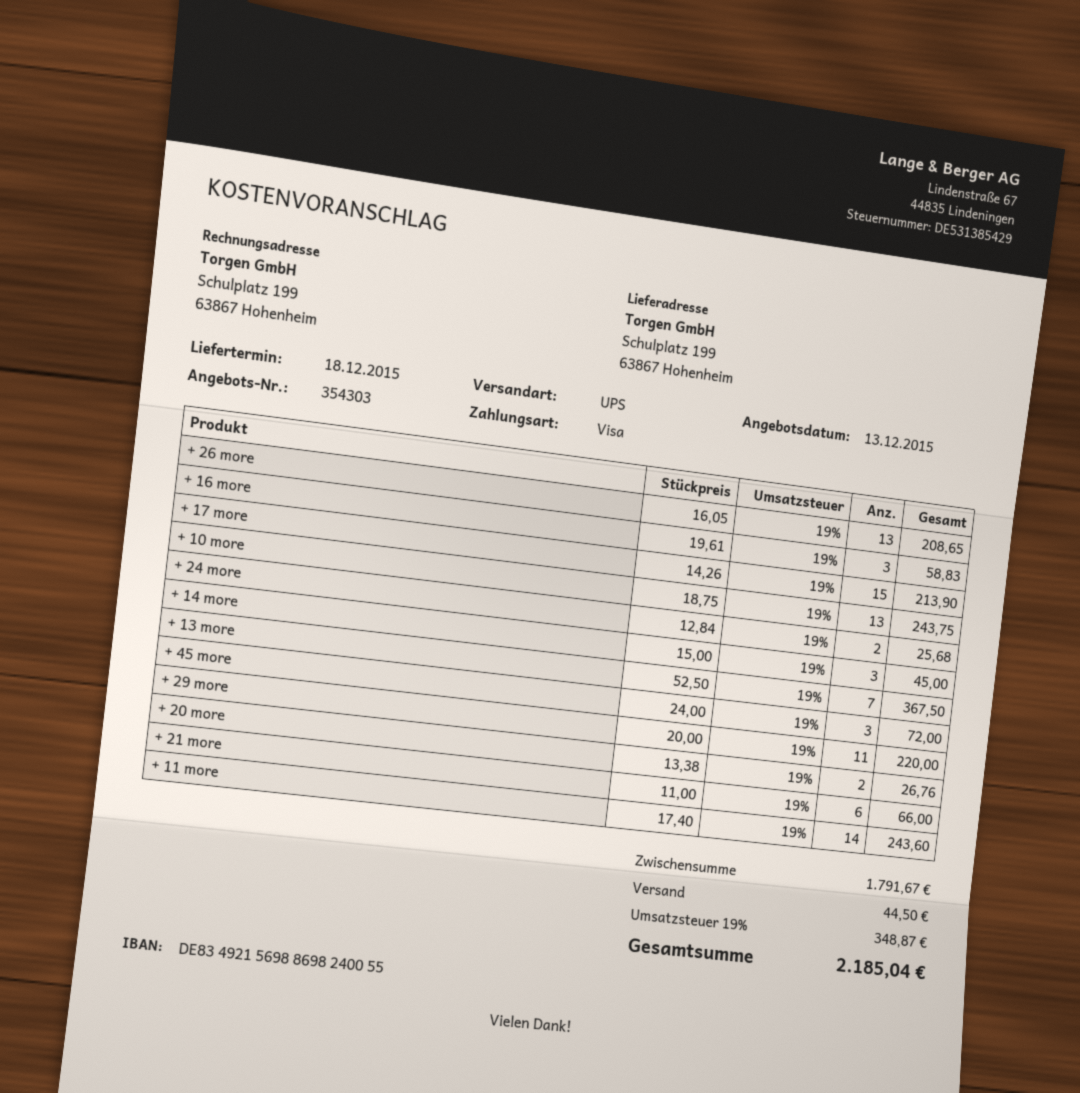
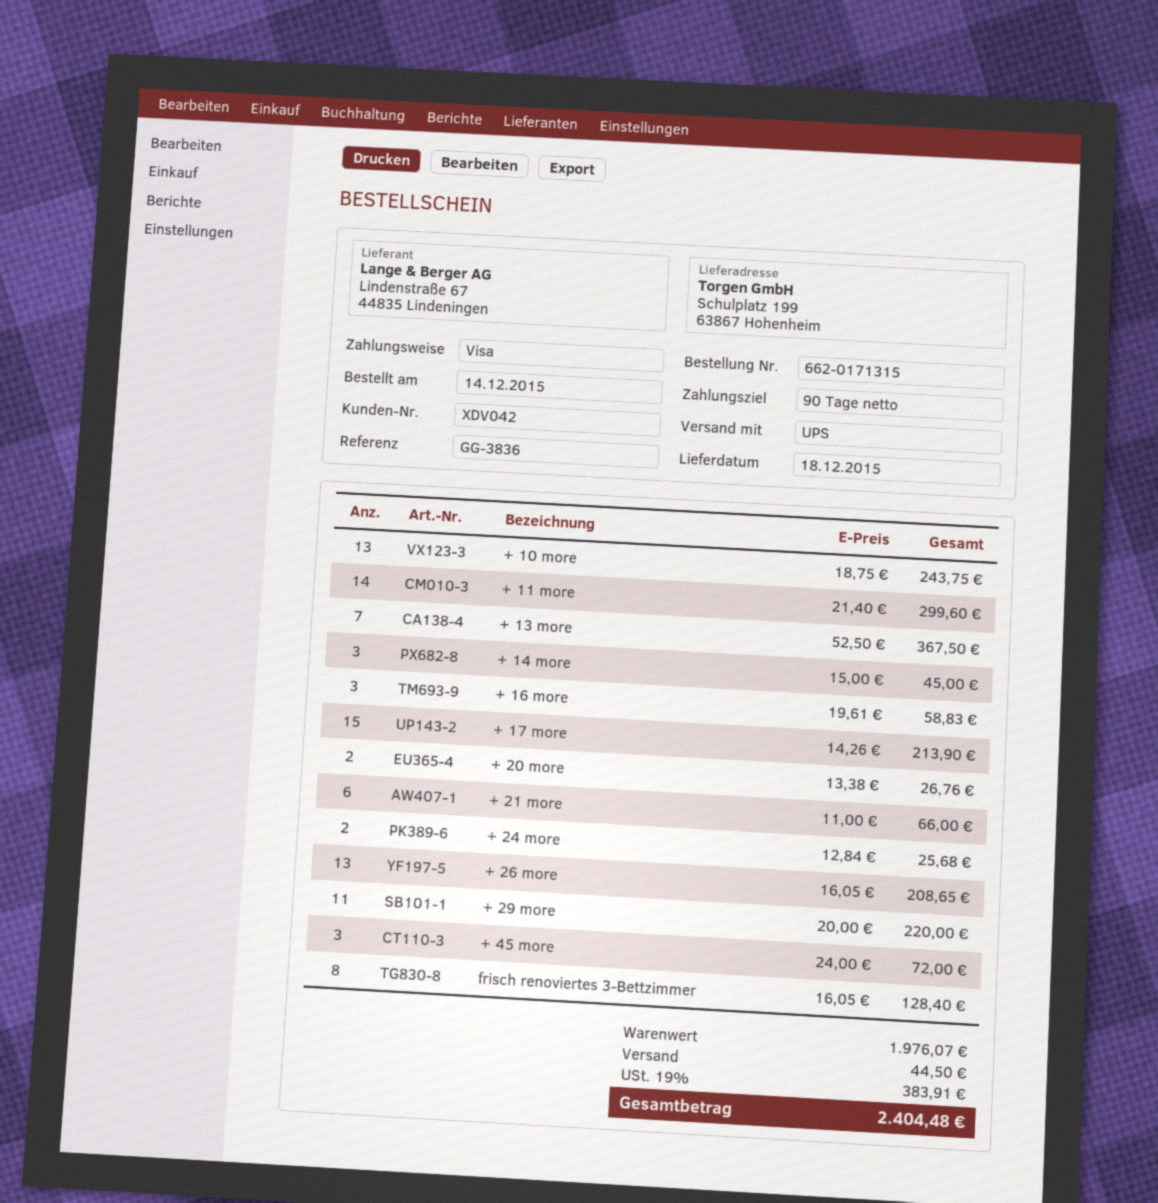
+ 11 more: 14 x 17.40 = 243.60 -> 14 x 21.40 = 299.60
frisch renoviertes 3-Bettzimmer: none -> 8 x 16.05 = 128.40
subtotal: 1791.67 -> 1976.07
tax: 19% = 348.87 -> 19% = 383.91
total: 2185.04 -> 2404.48

